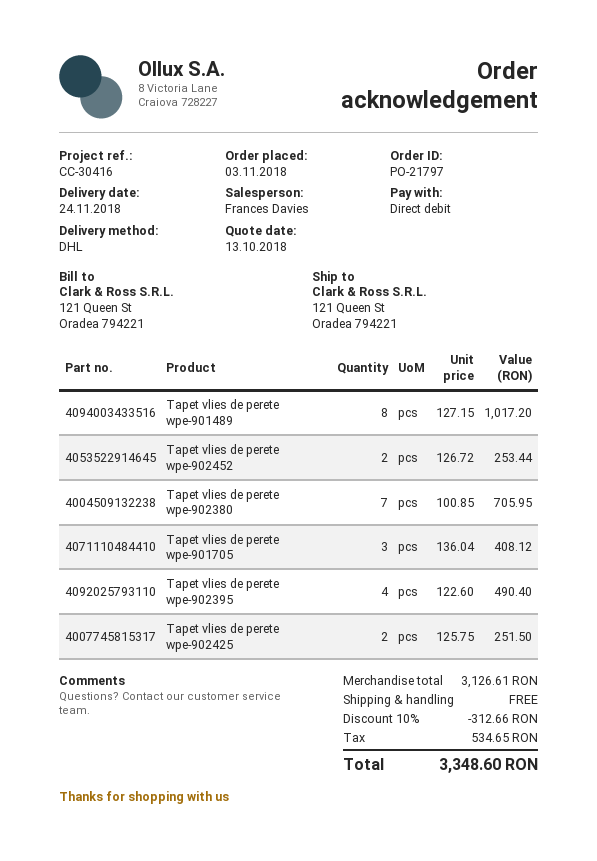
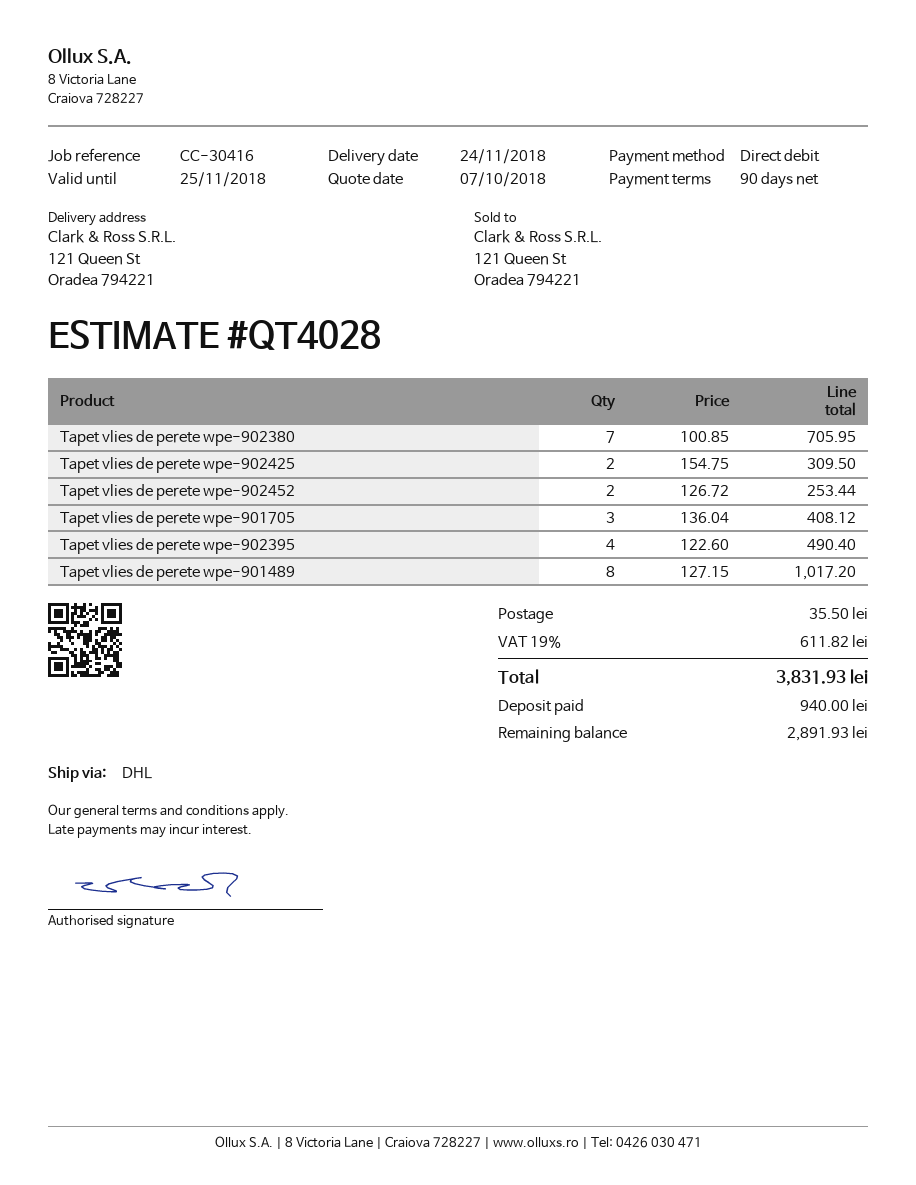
quote date: 2018-10-13 -> 2018-10-07
Tapet vlies de perete wpe-902425: 2 x 125.75 = 251.50 -> 2 x 154.75 = 309.50
discount: 10% = 312.66 -> none
shipping: 0.00 -> 35.50
tax: 534.65 -> 611.82
total: 3348.60 -> 3831.93

